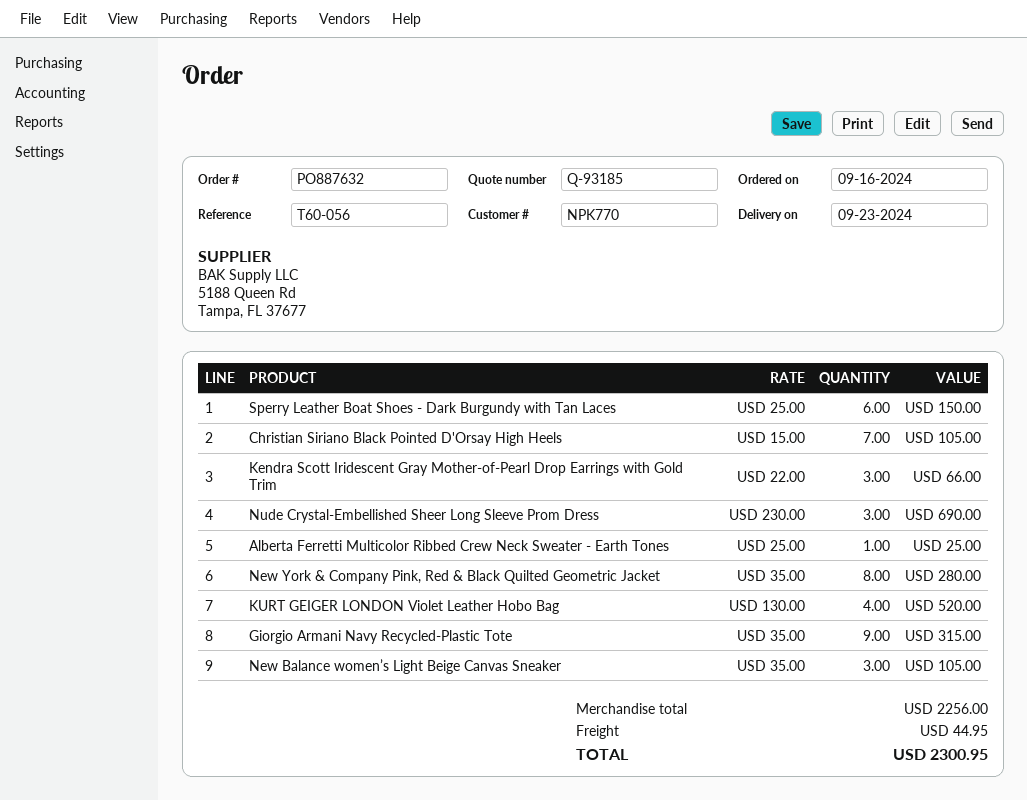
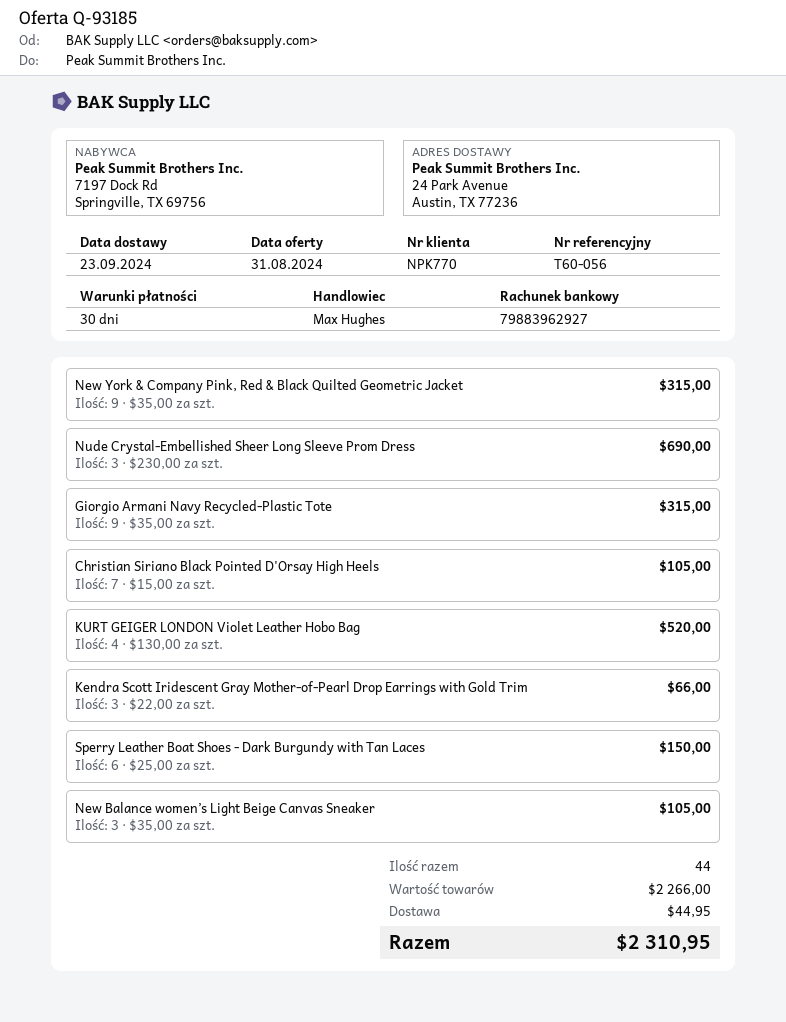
Alberta Ferretti Multicolor Ribbed Crew Neck Sweater - Earth Tones: 1 x 25.00 = 25.00 -> none
New York & Company Pink, Red & Black Quilted Geometric Jacket: 8 x 35.00 = 280.00 -> 9 x 35.00 = 315.00
subtotal: 2256.00 -> 2266.00
total: 2300.95 -> 2310.95

